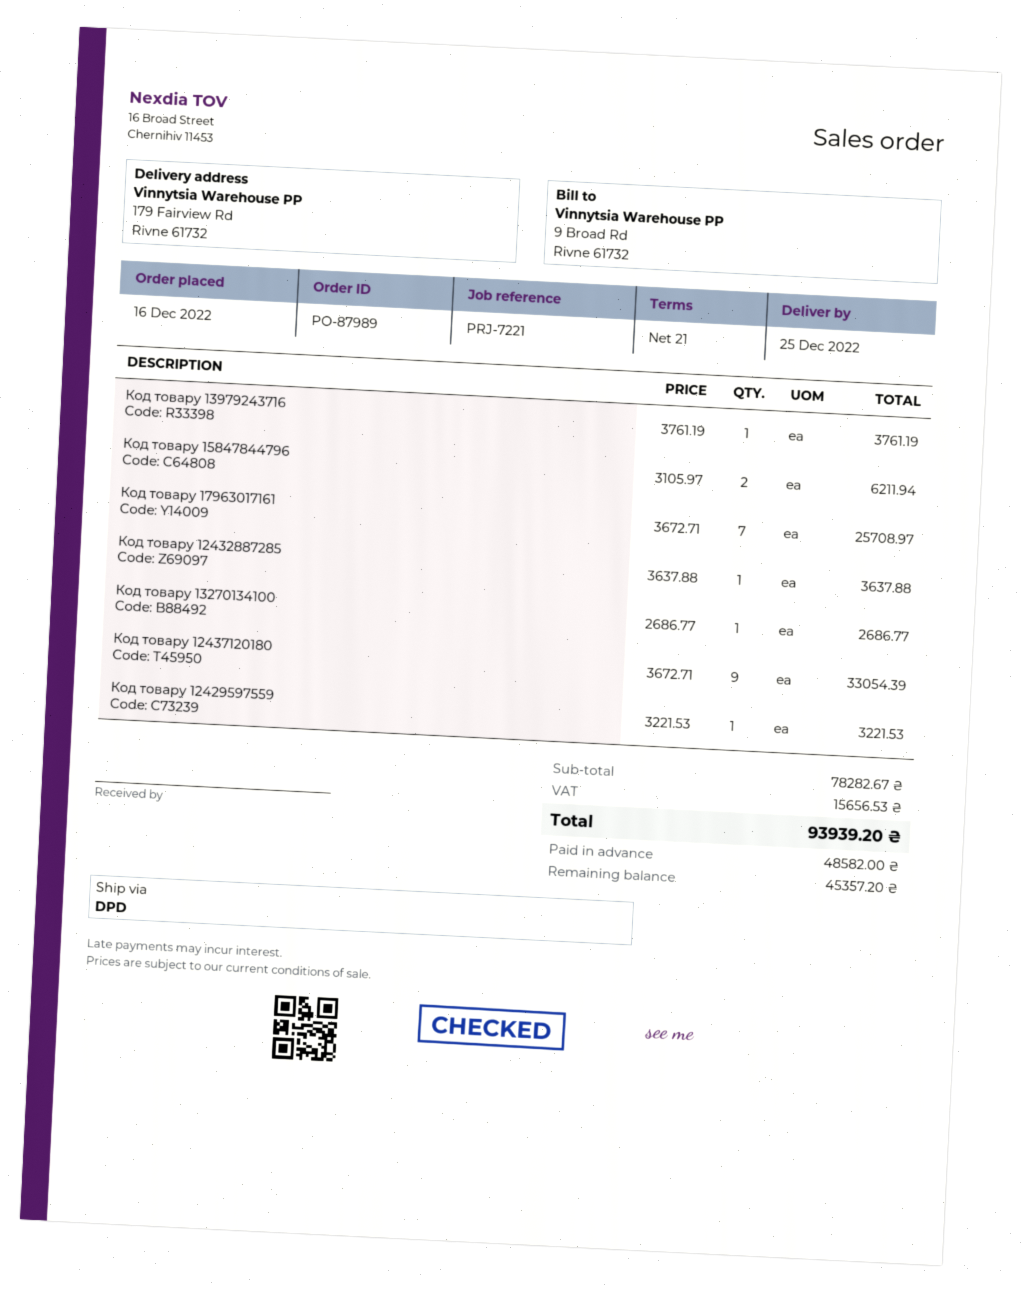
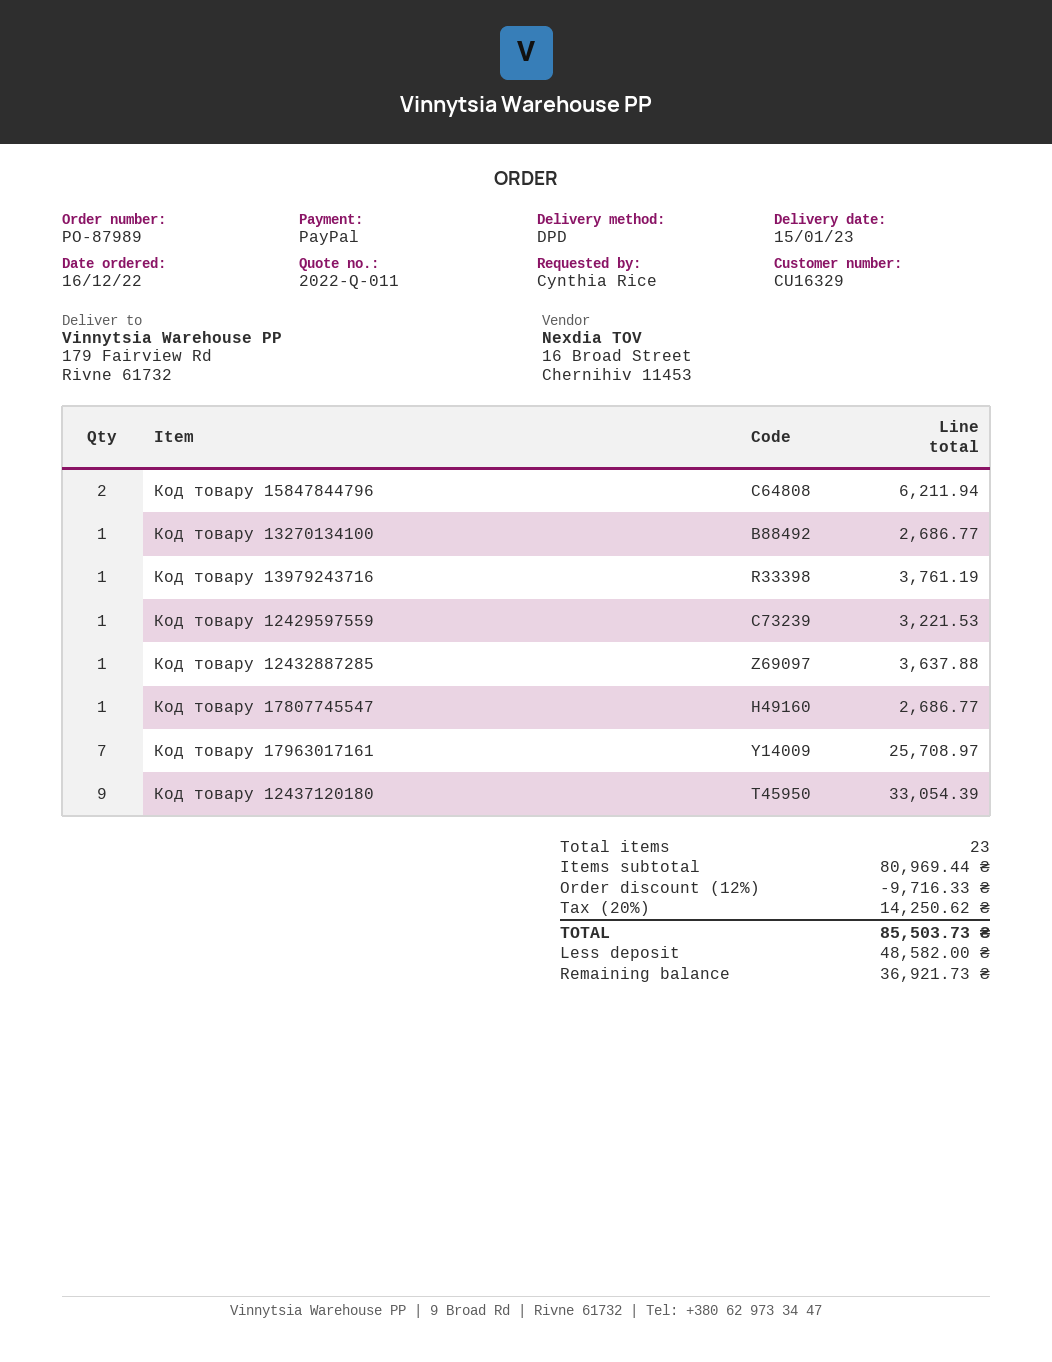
delivery date: 2022-12-25 -> 2023-01-15
Код товару 17807745547: none -> 1 for 2686.77
subtotal: 78282.67 -> 80969.44
discount: none -> 12% = 9716.33
tax: 15656.53 -> 14250.62
total: 93939.20 -> 85503.73
balance: 45357.20 -> 36921.73

